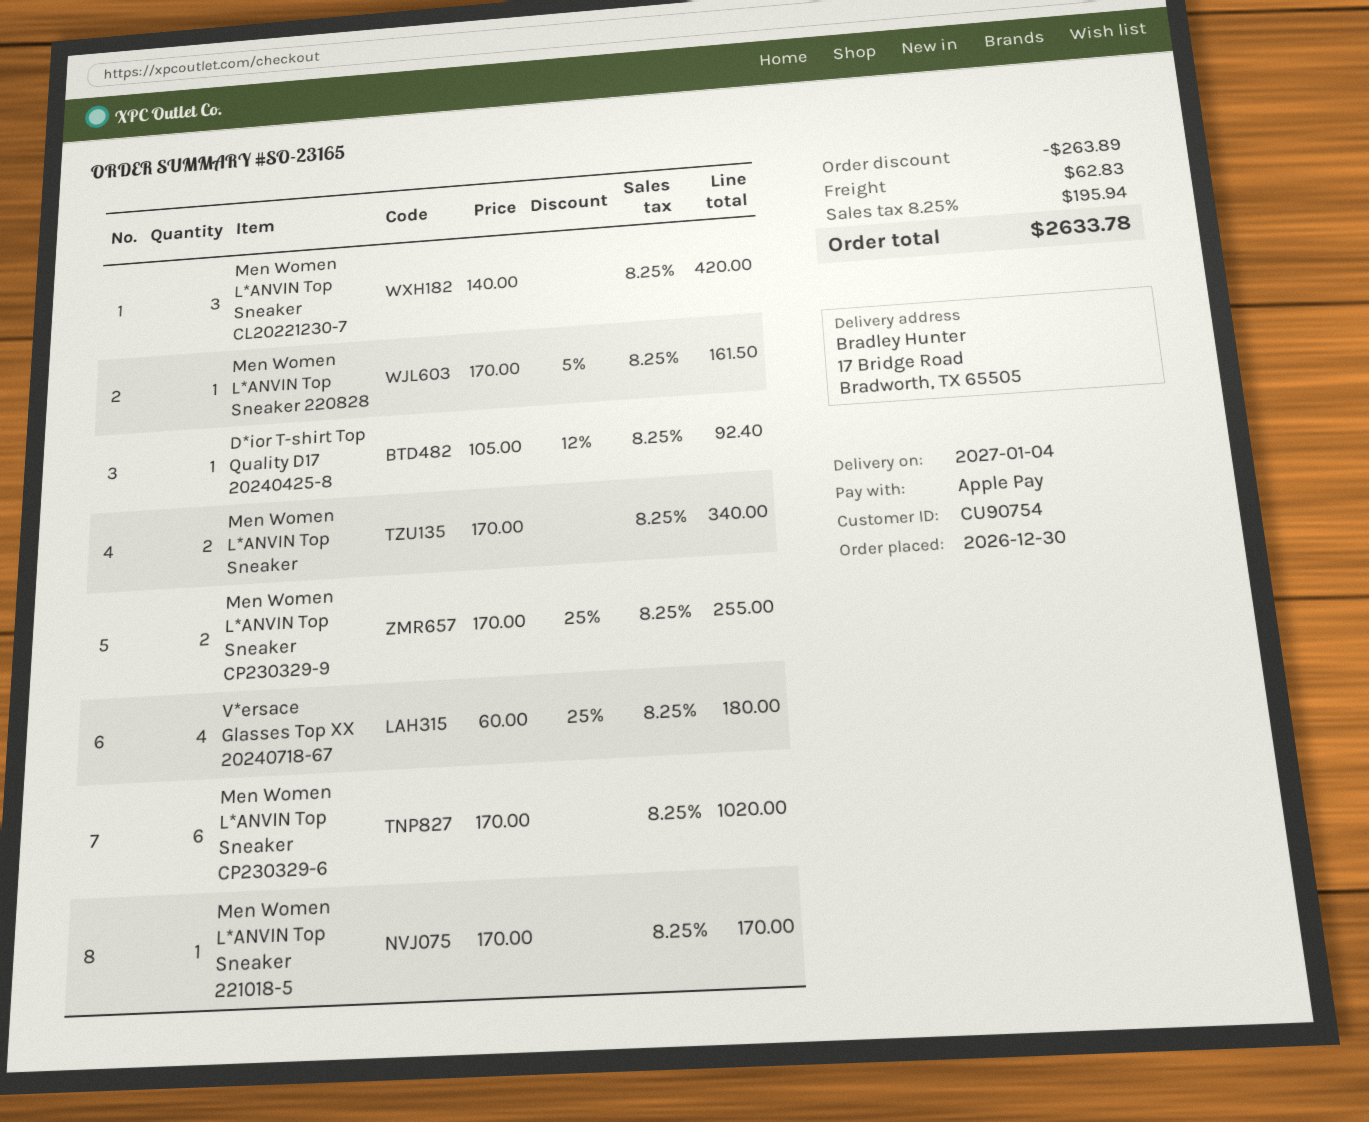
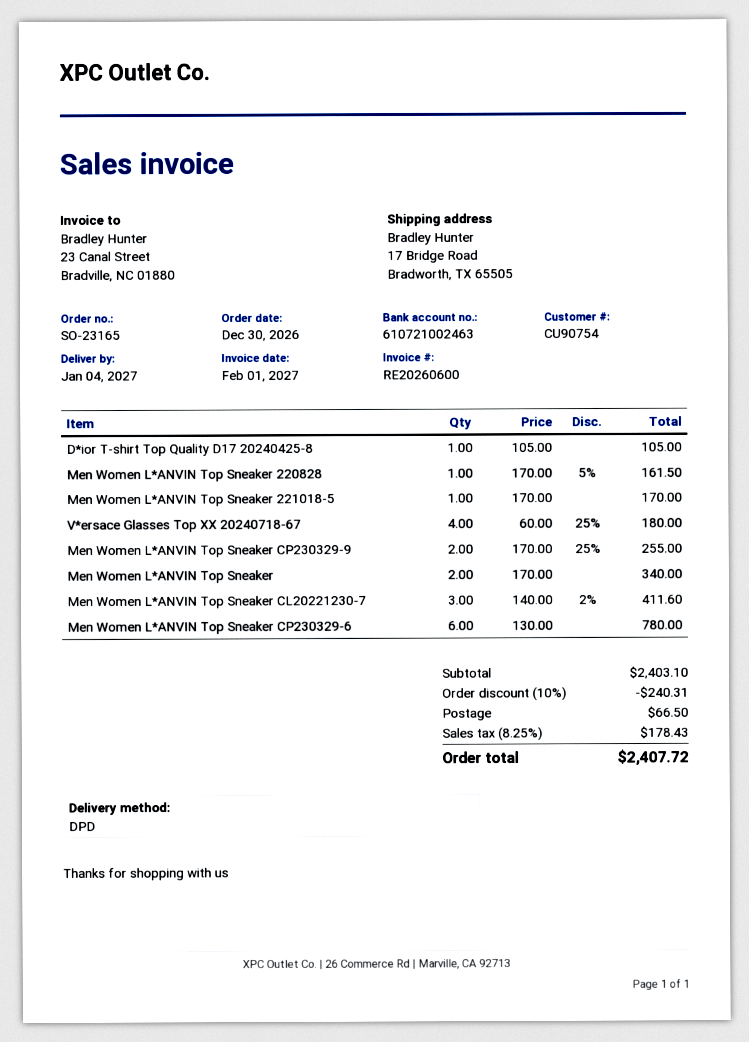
Men Women L*ANVIN Top Sneaker CL20221230-7: 3 x 140.00 = 420.00 -> 3 x 140.00 - 2% = 411.60
D*ior T-shirt Top Quality D17 20240425-8: 1 x 105.00 - 12% = 92.40 -> 1 x 105.00 = 105.00
Men Women L*ANVIN Top Sneaker CP230329-6: 6 x 170.00 = 1020.00 -> 6 x 130.00 = 780.00
discount: 263.89 -> 240.31
shipping: 62.83 -> 66.50
tax: 8.25% = 195.94 -> 8.25% = 178.43
total: 2633.78 -> 2407.72

